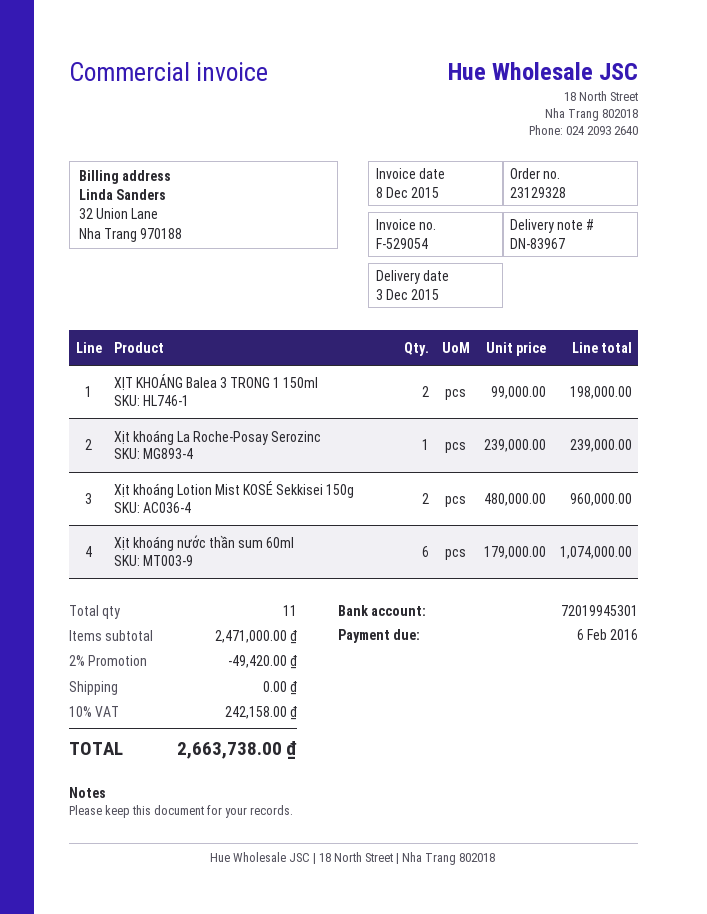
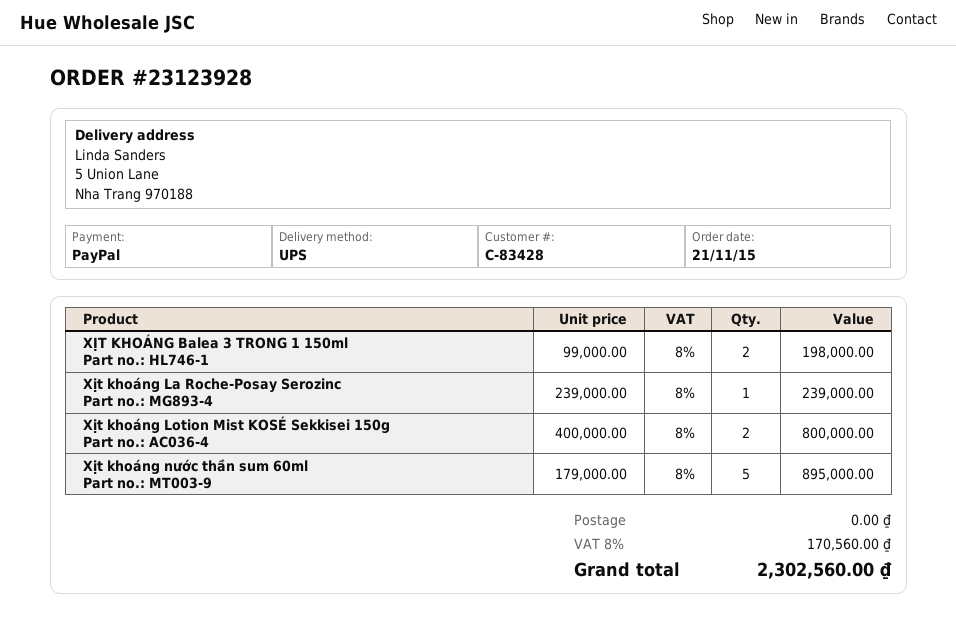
order number: 23129328 -> 23123928
Xịt khoáng Lotion Mist KOSÉ Sekkisei 150g: 2 x 480000.00 = 960000.00 -> 2 x 400000.00 = 800000.00
Xịt khoáng nước thần sum 60ml: 6 x 179000.00 = 1074000.00 -> 5 x 179000.00 = 895000.00
discount: 2% = 49420.00 -> none
tax: 10% = 242158.00 -> 8% = 170560.00
total: 2663738.00 -> 2302560.00

